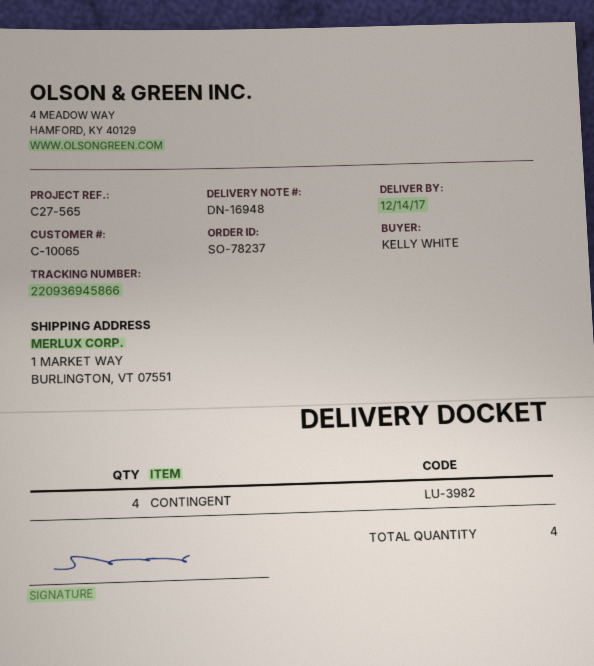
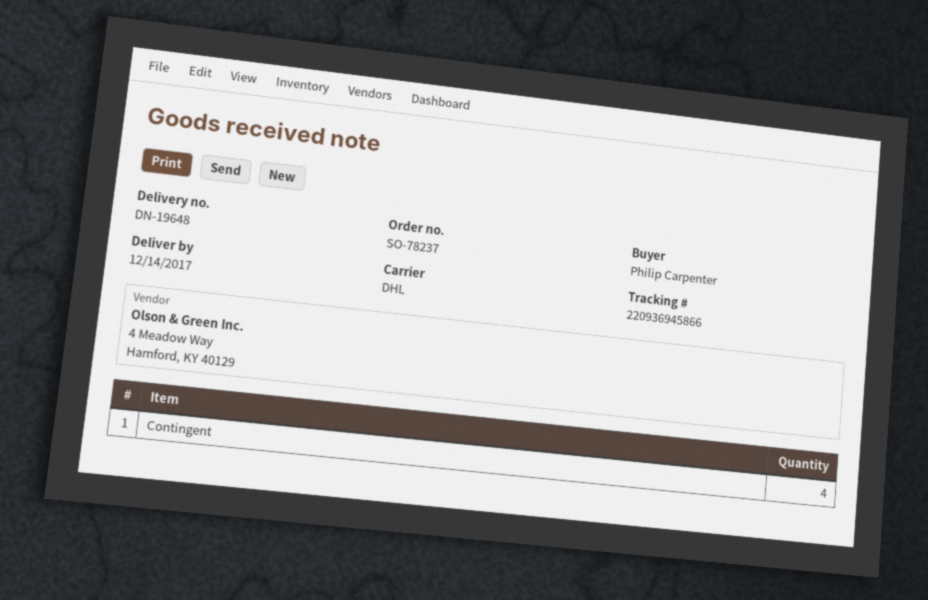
delivery note number: DN-16948 -> DN-19648
ordered by: KELLY WHITE -> Philip Carpenter

